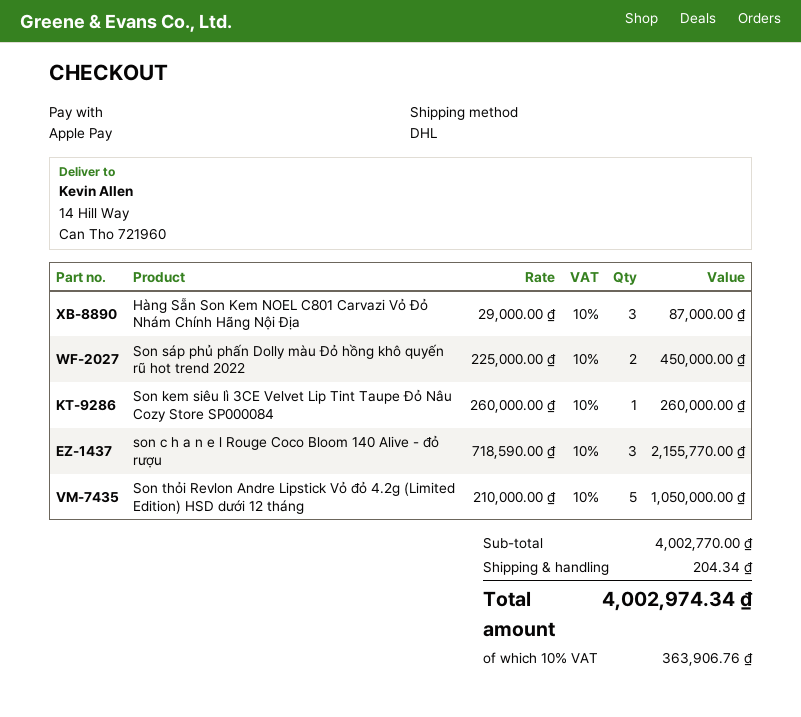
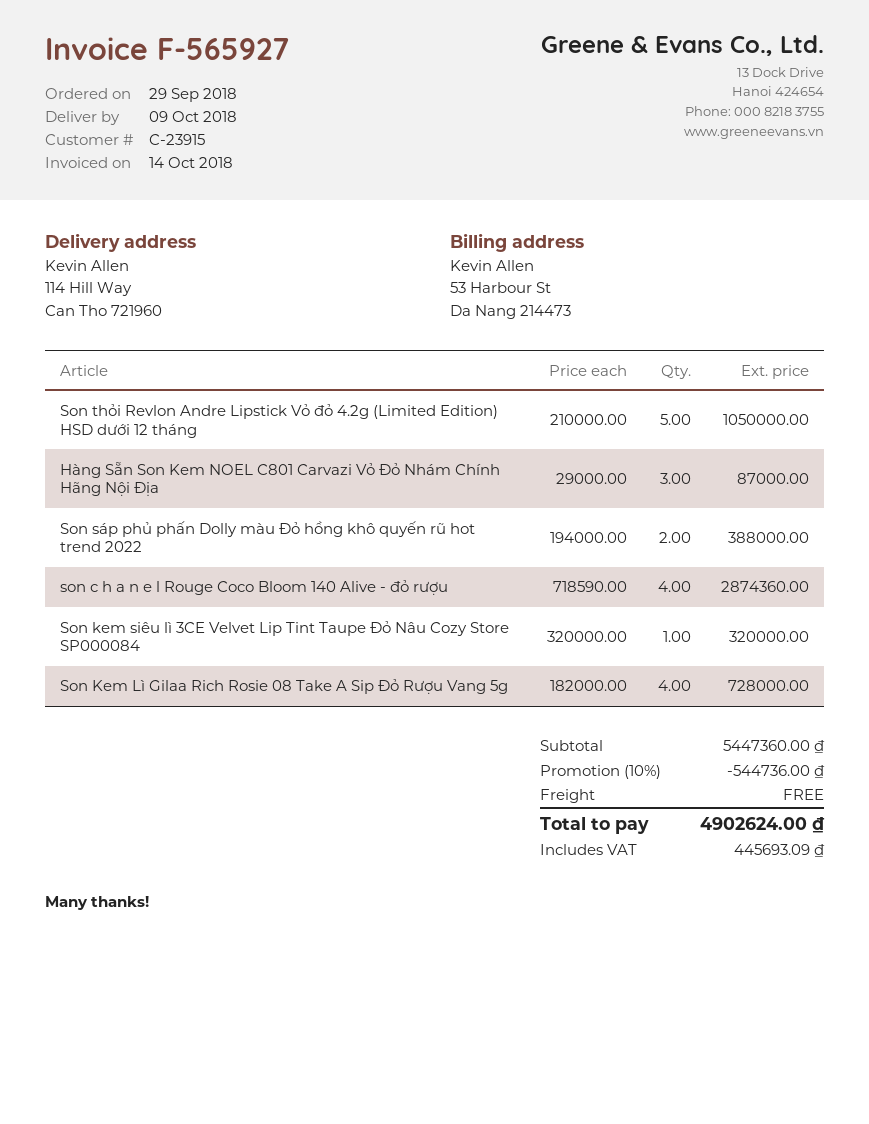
ship to: 14 Hill Way, Can Tho 721960 -> 114 Hill Way, Can Tho 721960
Son sáp phủ phấn Dolly màu Đỏ hồng khô quyến rũ hot trend 2022: 2 x 225000.00 = 450000.00 -> 2 x 194000.00 = 388000.00
Son kem siêu lì 3CE Velvet Lip Tint Taupe Đỏ Nâu Cozy Store SP000084: 1 x 260000.00 = 260000.00 -> 1 x 320000.00 = 320000.00
son c h a n e l Rouge Coco Bloom 140 Alive - đỏ rượu: 3 x 718590.00 = 2155770.00 -> 4 x 718590.00 = 2874360.00
Son Kem Lì Gilaa Rich Rosie 08 Take A Sip Đỏ Rượu Vang 5g: none -> 4 x 182000.00 = 728000.00
subtotal: 4002770.00 -> 5447360.00
discount: none -> 10% = 544736.00
shipping: 204.34 -> 0.00
tax: 363906.76 -> 445693.09
total: 4002974.34 -> 4902624.00

